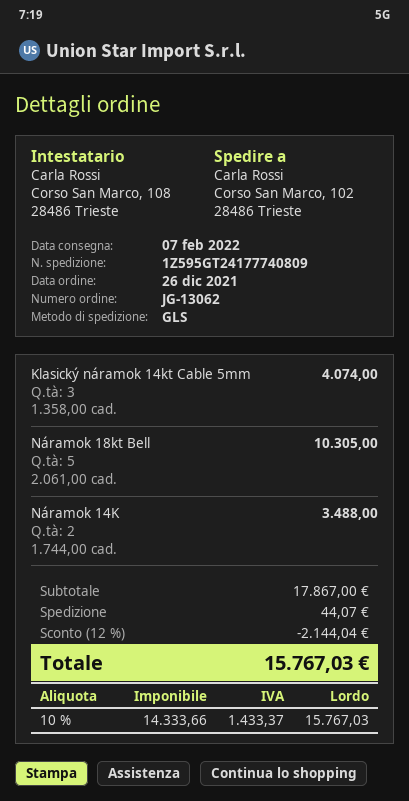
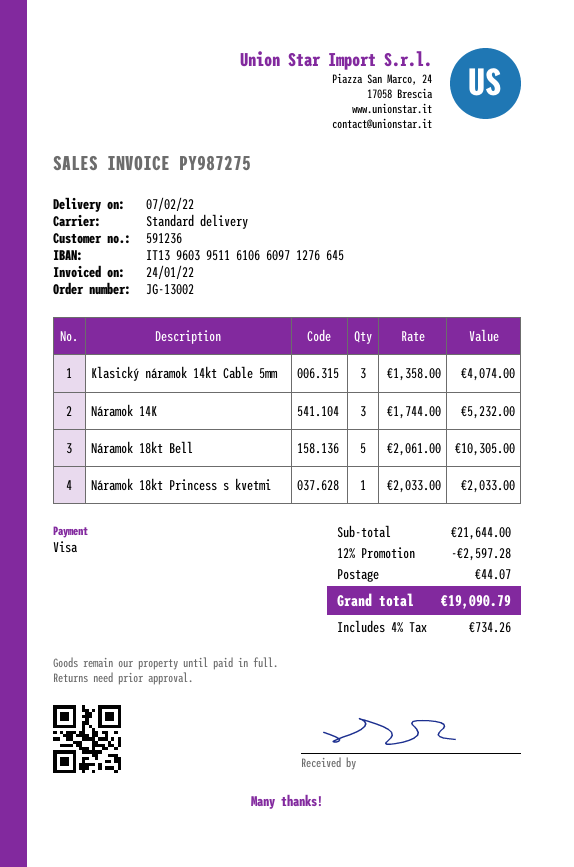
order number: JG-13062 -> JG-13002
shipping method: GLS -> standard
Náramok 14K: 2 x 1744.00 = 3488.00 -> 3 x 1744.00 = 5232.00
Náramok 18kt Princess s kvetmi: none -> 1 x 2033.00 = 2033.00
subtotal: 17867.00 -> 21644.00
discount: 12% = 2144.04 -> 12% = 2597.28
tax: 10% = 1433.37 -> 4% = 734.26
total: 15767.03 -> 19090.79

